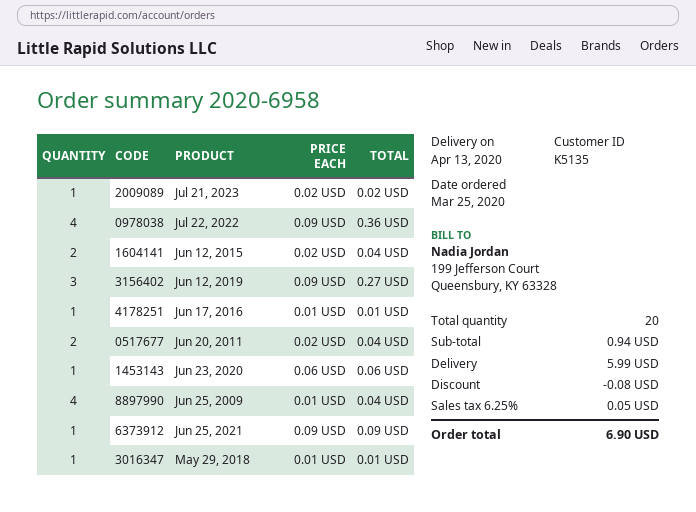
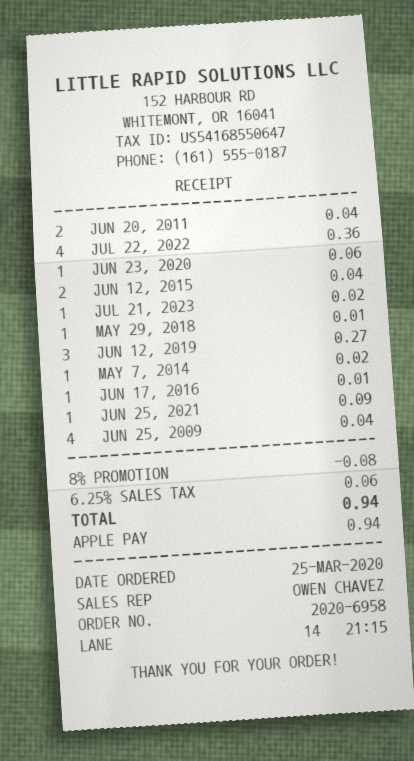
MAY 7, 2014: none -> 1 for 0.02
shipping: 5.99 -> none
tax: 6.25% = 0.05 -> 6.25% = 0.06
total: 6.90 -> 0.94

